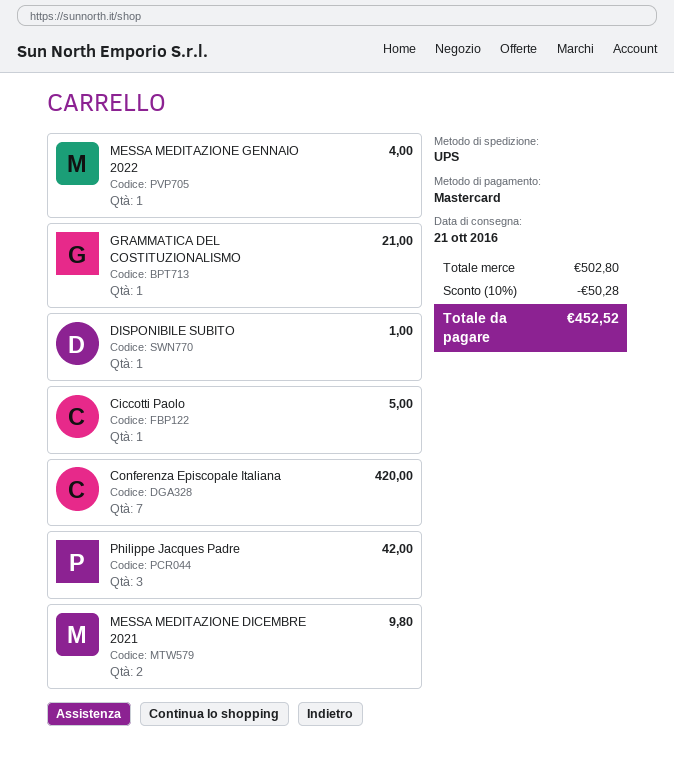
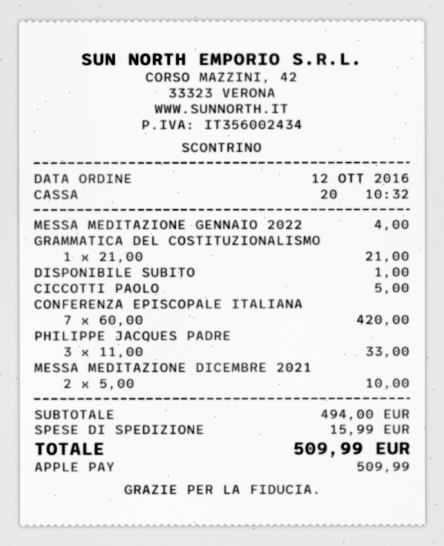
payment method: Mastercard -> Apple Pay
Philippe Jacques Padre: 3 for 42.00 -> 3 for 33.00
MESSA MEDITAZIONE DICEMBRE 2021: 2 for 9.80 -> 2 for 10.00
subtotal: 502.80 -> 494.00
discount: 10% = 50.28 -> none
shipping: none -> 15.99
total: 452.52 -> 509.99

